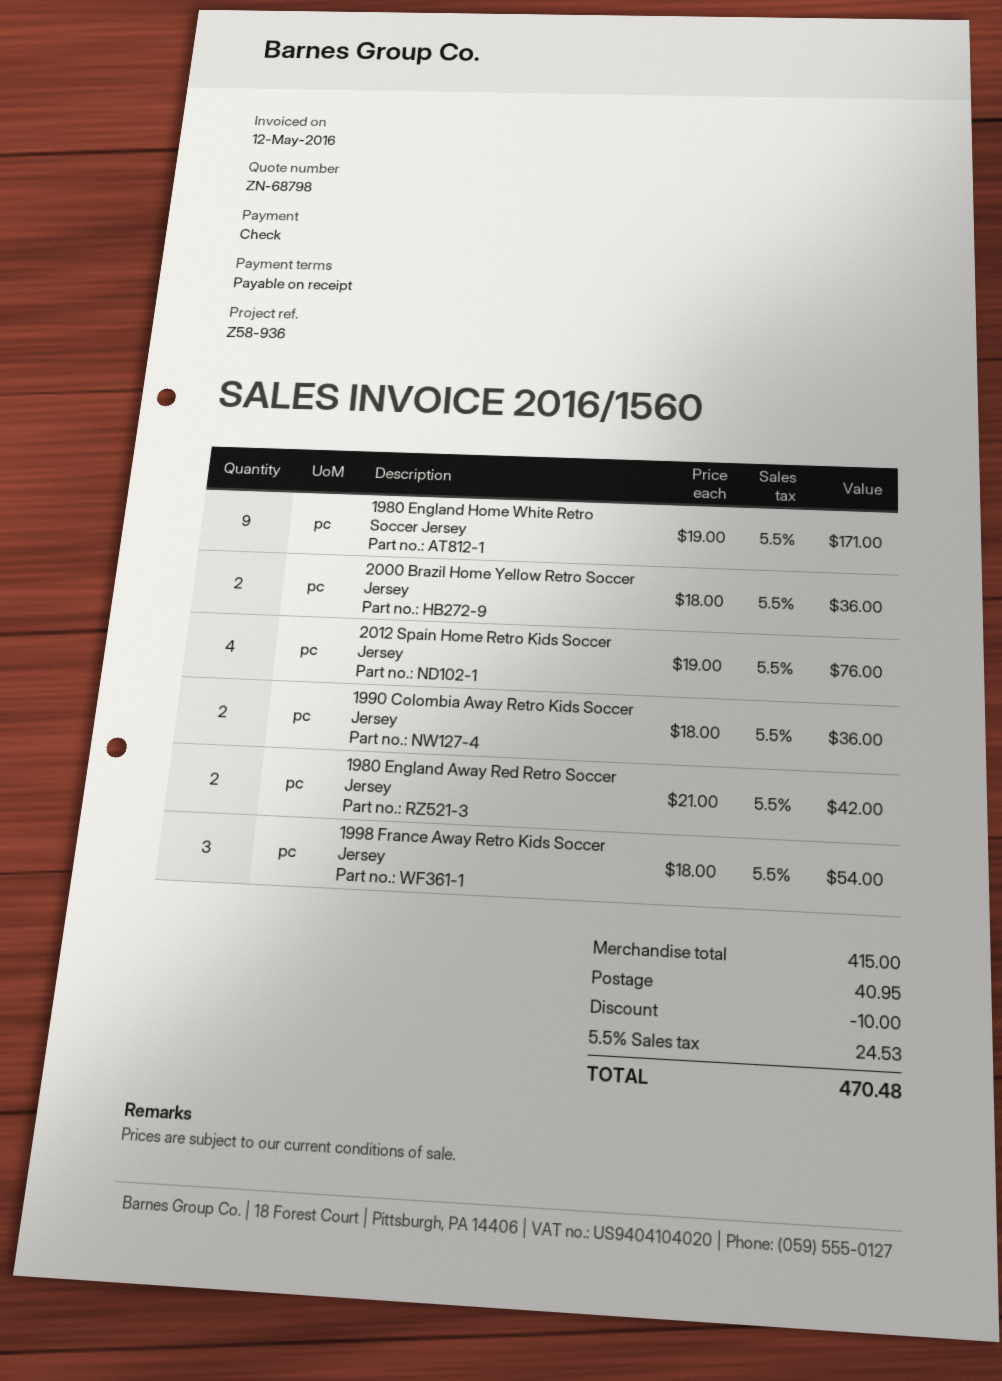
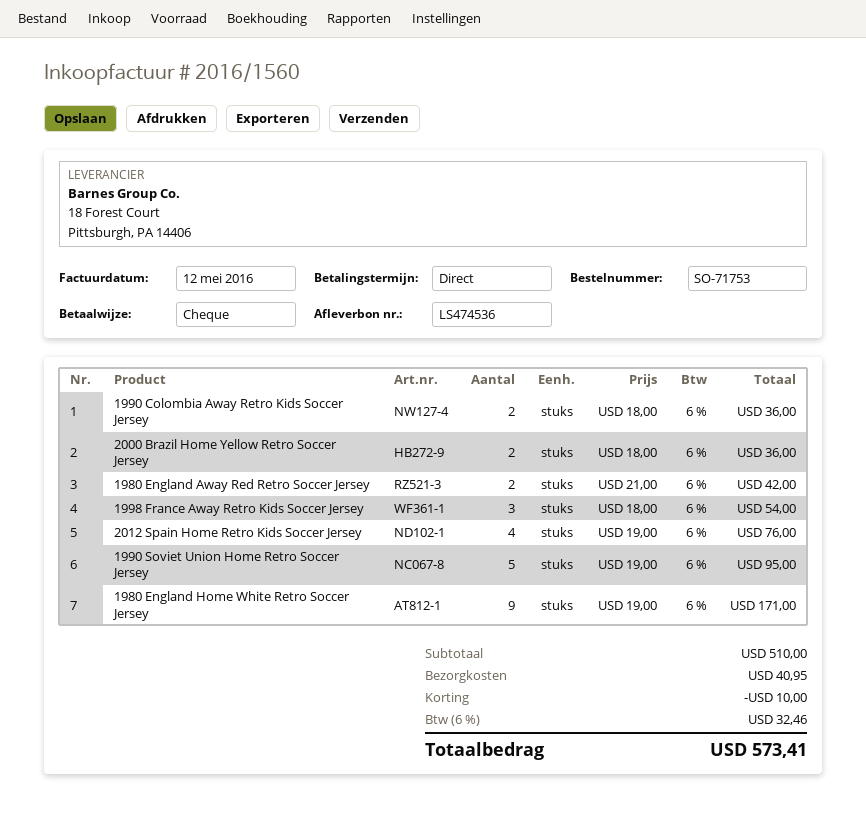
1990 Soviet Union Home Retro Soccer Jersey: none -> 5 x 19.00 = 95.00
subtotal: 415.00 -> 510.00
tax: 5.5% = 24.53 -> 6% = 32.46
total: 470.48 -> 573.41

